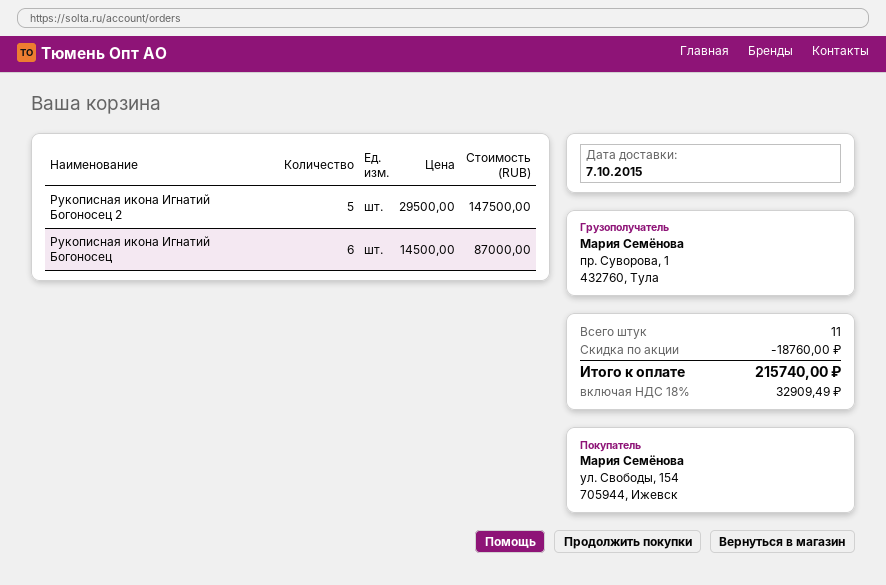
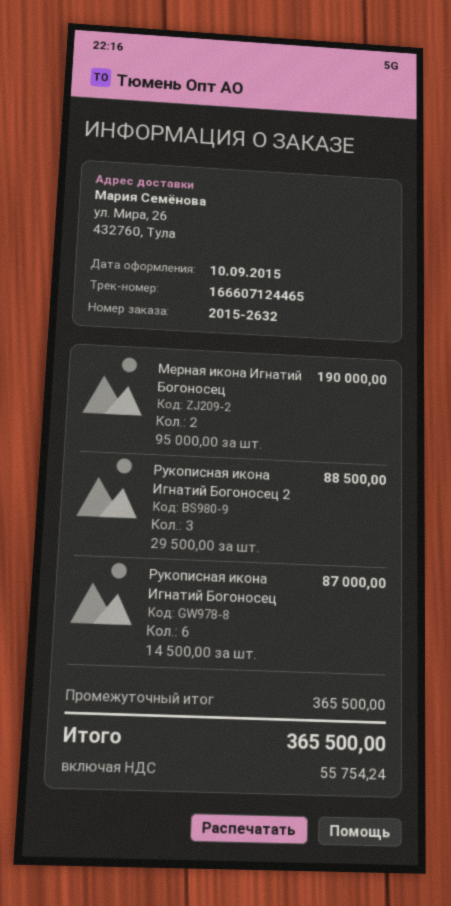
ship to: пр. Суворова, 1, 432760, Тула -> ул. Мира, 26, 432760, Тула
Рукописная икона Игнатий Богоносец 2: 5 x 29500.00 = 147500.00 -> 3 x 29500.00 = 88500.00
Мерная икона Игнатий Богоносец: none -> 2 x 95000.00 = 190000.00
discount: 18760.00 -> none
tax: 32909.49 -> 55754.24
total: 215740.00 -> 365500.00

